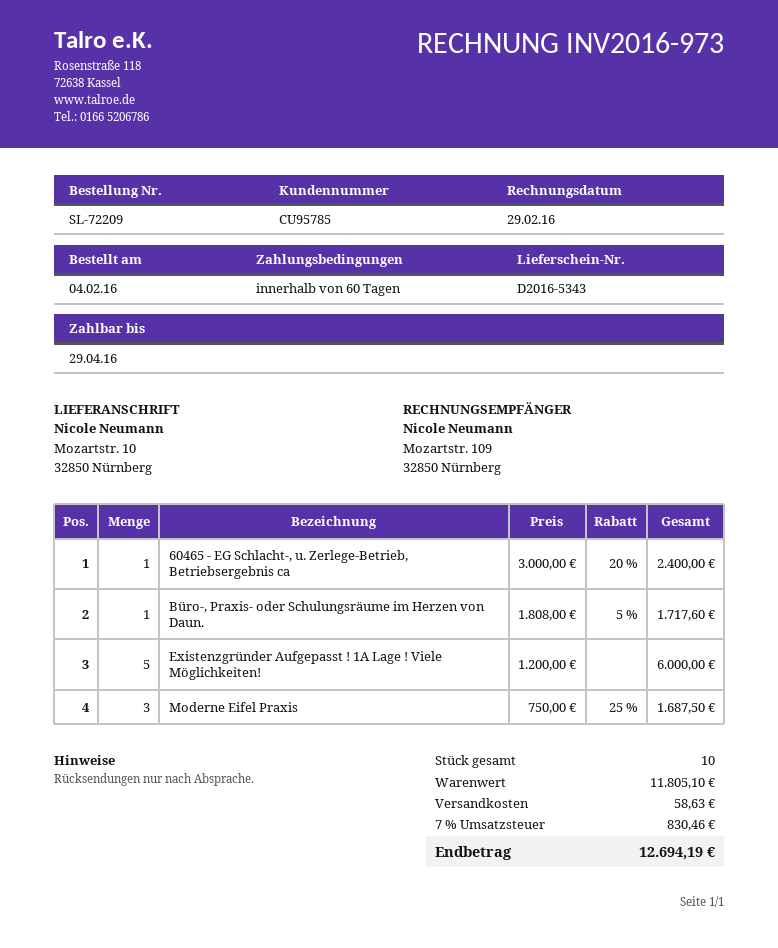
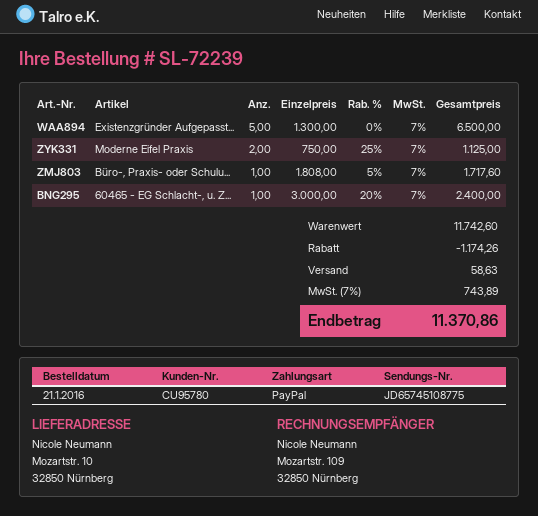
order number: SL-72209 -> SL-72239
order date: 2016-02-04 -> 2016-01-21
customer number: CU95785 -> CU95780
Existenzgründer Aufgepasst ! 1A Lage ! Viele Möglichkeiten!: 5 x 1200.00 = 6000.00 -> 5 x 1300.00 = 6500.00
Moderne Eifel Praxis: 3 x 750.00 - 25% = 1687.50 -> 2 x 750.00 - 25% = 1125.00
subtotal: 11805.10 -> 11742.60
discount: none -> 1174.26
tax: 7% = 830.46 -> 7% = 743.89
total: 12694.19 -> 11370.86

